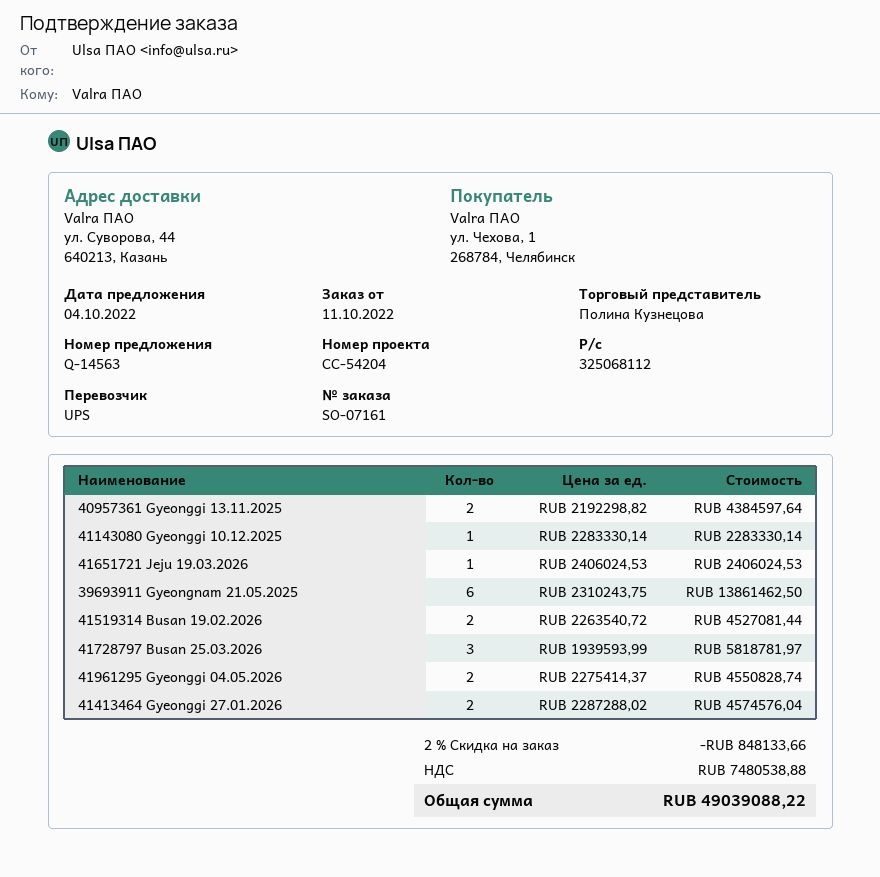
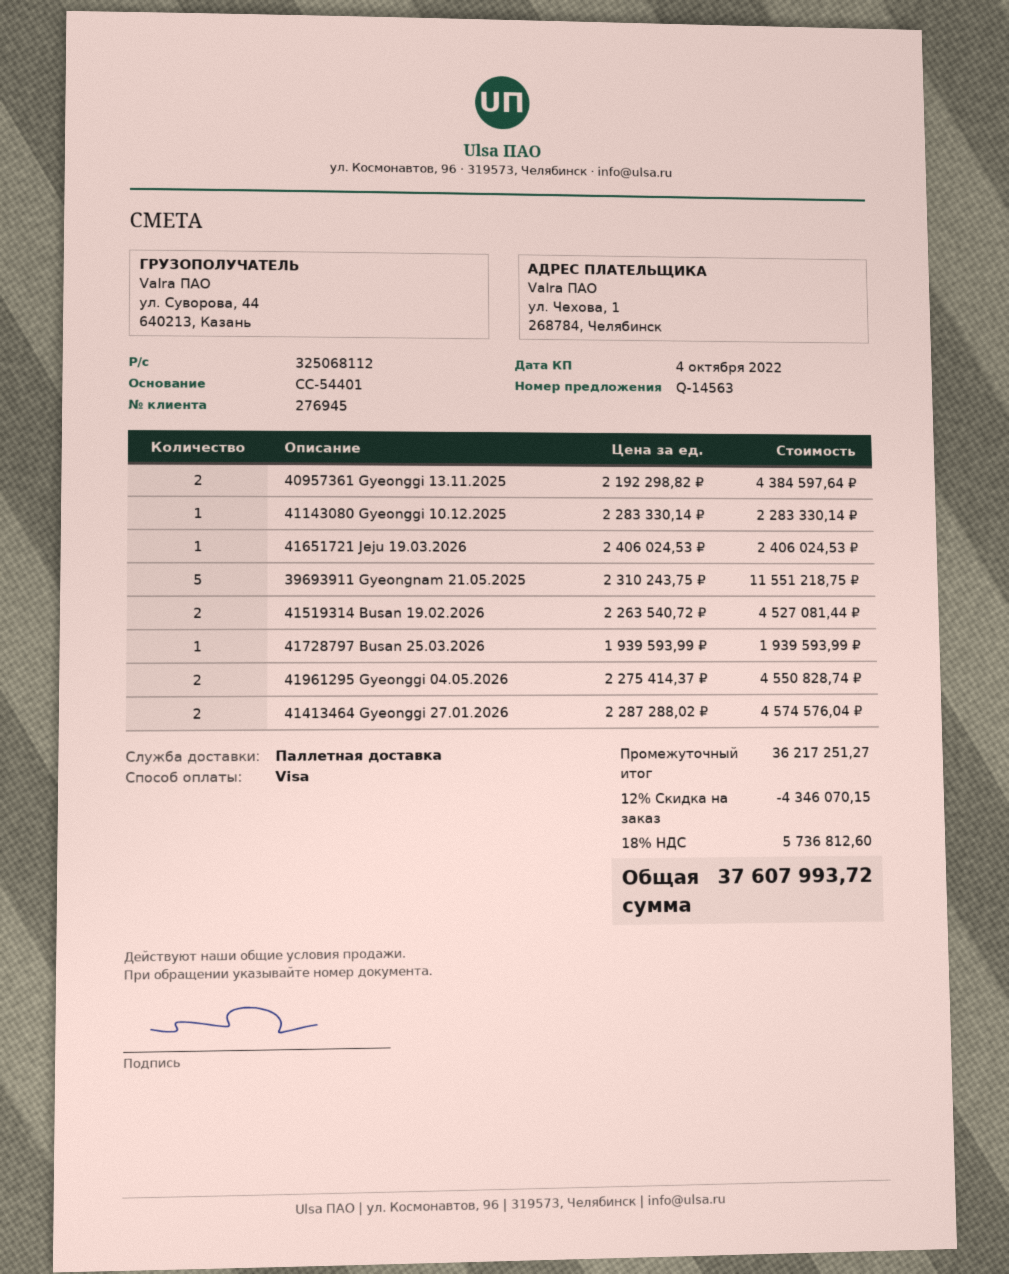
reference: CC-54204 -> CC-54401
shipping method: UPS -> pallet freight
39693911 Gyeongnam 21.05.2025: 6 x 2310243.75 = 13861462.50 -> 5 x 2310243.75 = 11551218.75
41728797 Busan 25.03.2026: 3 x 1939593.99 = 5818781.97 -> 1 x 1939593.99 = 1939593.99
discount: 2% = 848133.66 -> 12% = 4346070.15
tax: 7480538.88 -> 5736812.60
total: 49039088.22 -> 37607993.72

